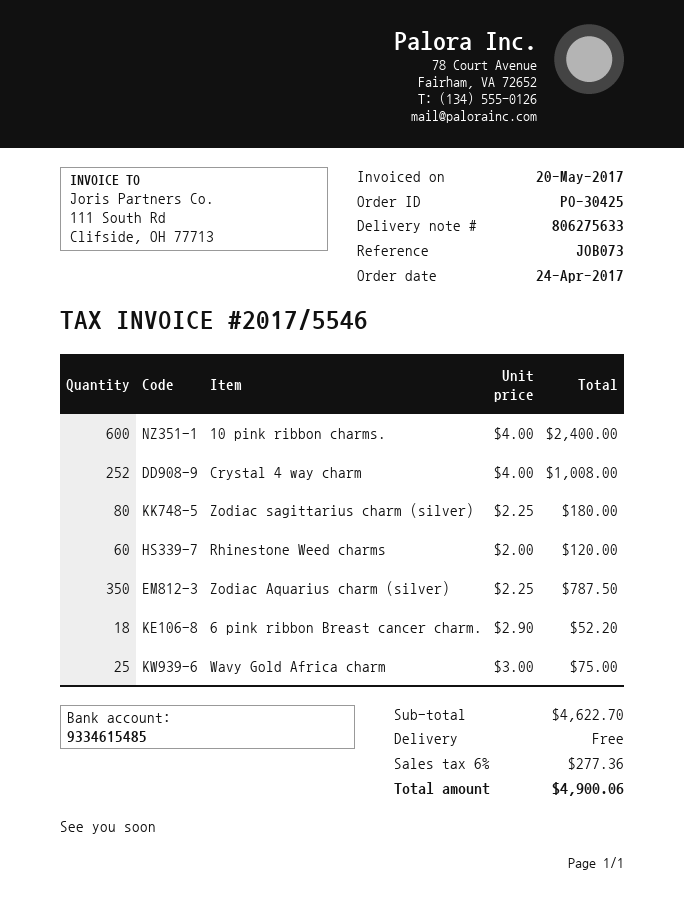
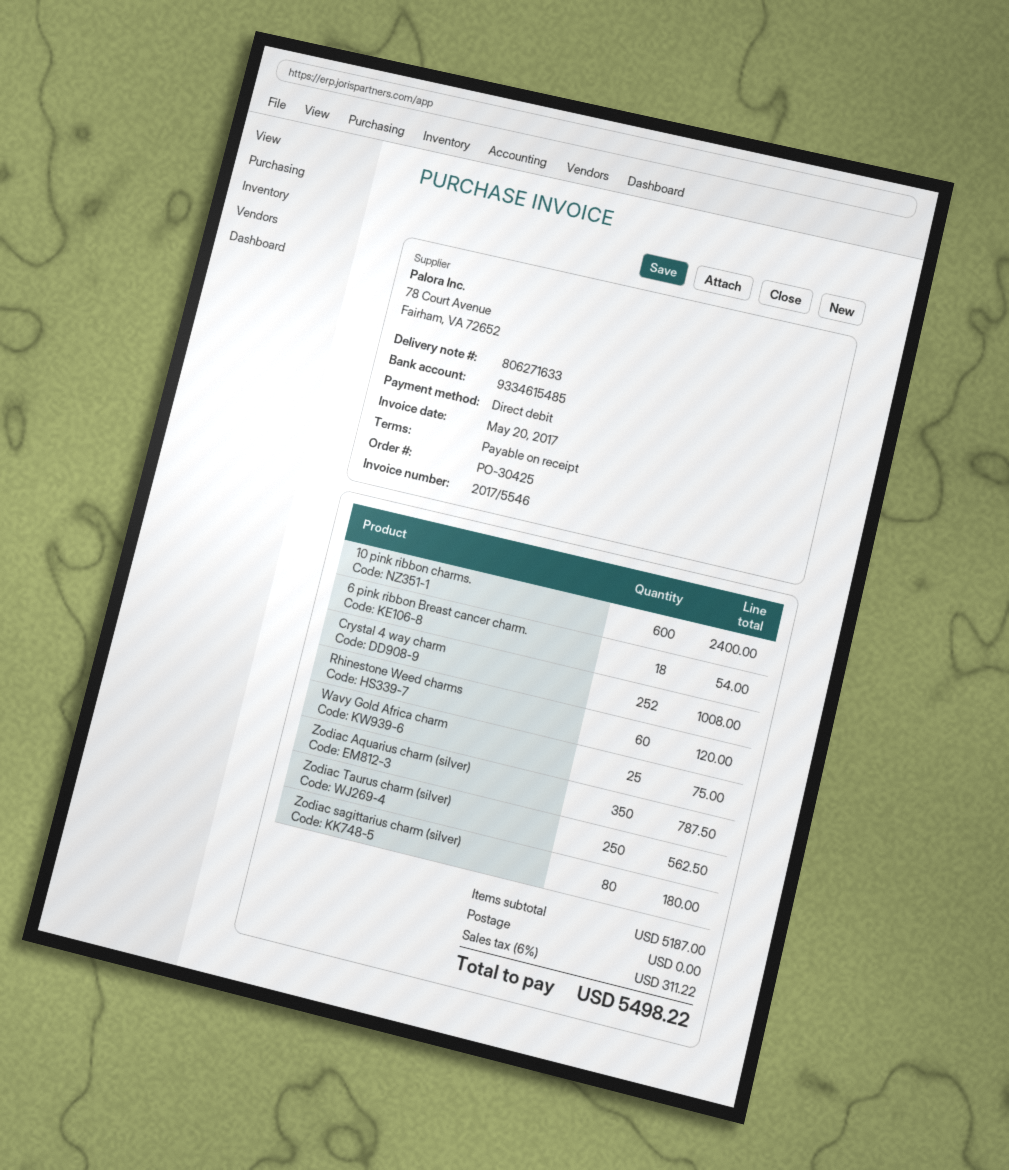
delivery note number: 806275633 -> 806271633
6 pink ribbon Breast cancer charm.: 18 for 52.20 -> 18 for 54.00
Zodiac Taurus charm (silver): none -> 250 for 562.50
subtotal: 4622.70 -> 5187.00
tax: 6% = 277.36 -> 6% = 311.22
total: 4900.06 -> 5498.22

